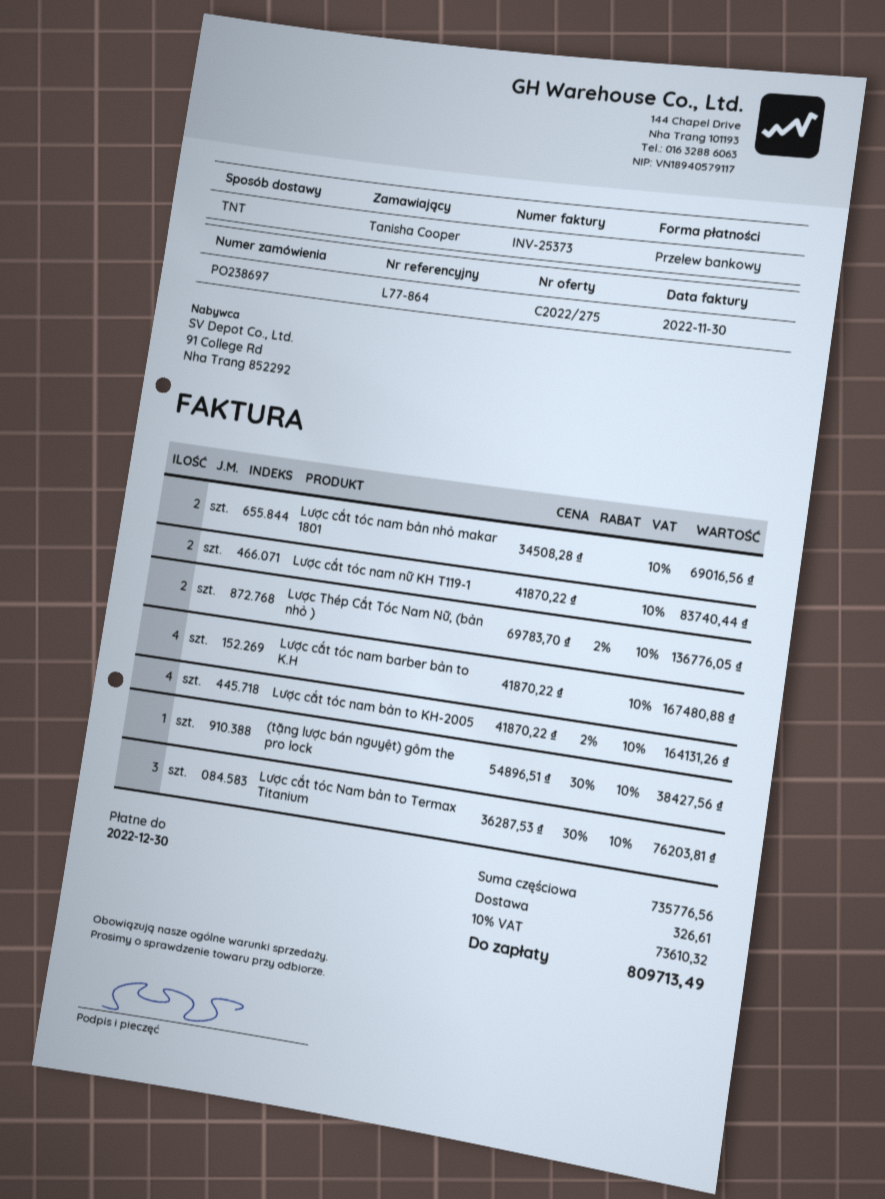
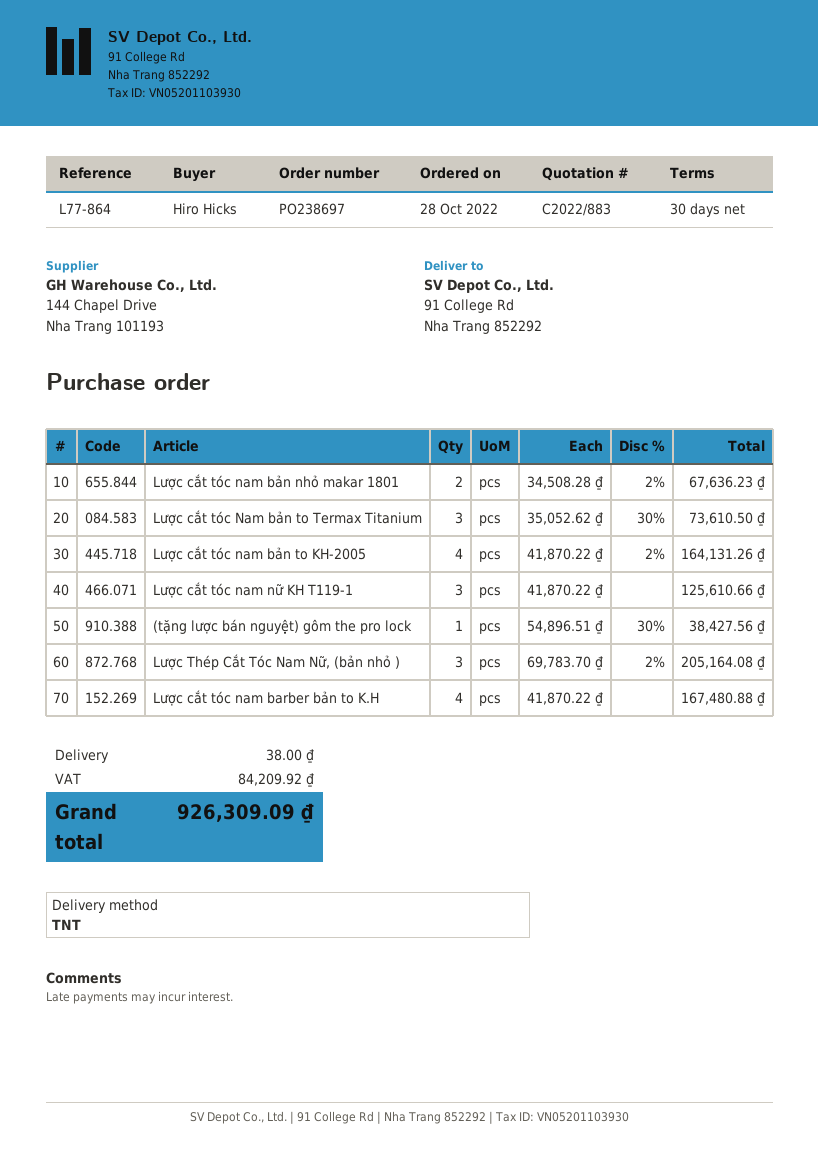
quote number: C2022/275 -> C2022/883
ordered by: Tanisha Cooper -> Hiro Hicks
Lược cắt tóc nam bản nhỏ makar 1801: 2 x 34508.28 = 69016.56 -> 2 x 34508.28 - 2% = 67636.23
Lược cắt tóc nam nữ KH T119-1: 2 x 41870.22 = 83740.44 -> 3 x 41870.22 = 125610.66
Lược Thép Cắt Tóc Nam Nữ, (bản nhỏ ): 2 x 69783.70 - 2% = 136776.05 -> 3 x 69783.70 - 2% = 205164.08
Lược cắt tóc Nam bản to Termax Titanium: 3 x 36287.53 - 30% = 76203.81 -> 3 x 35052.62 - 30% = 73610.50
shipping: 326.61 -> 38.00
tax: 73610.32 -> 84209.92
total: 809713.49 -> 926309.09

